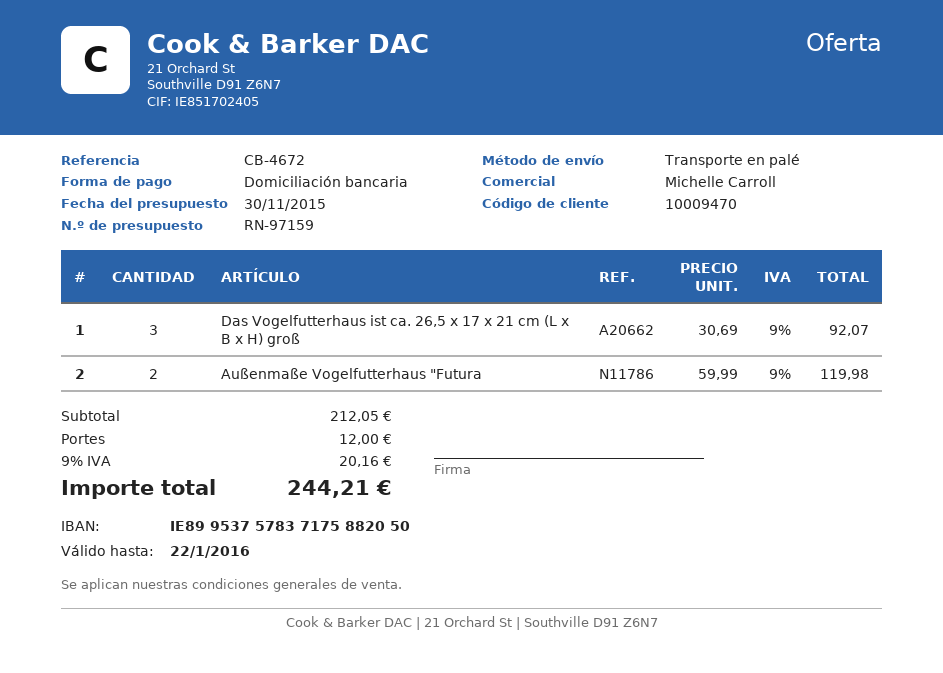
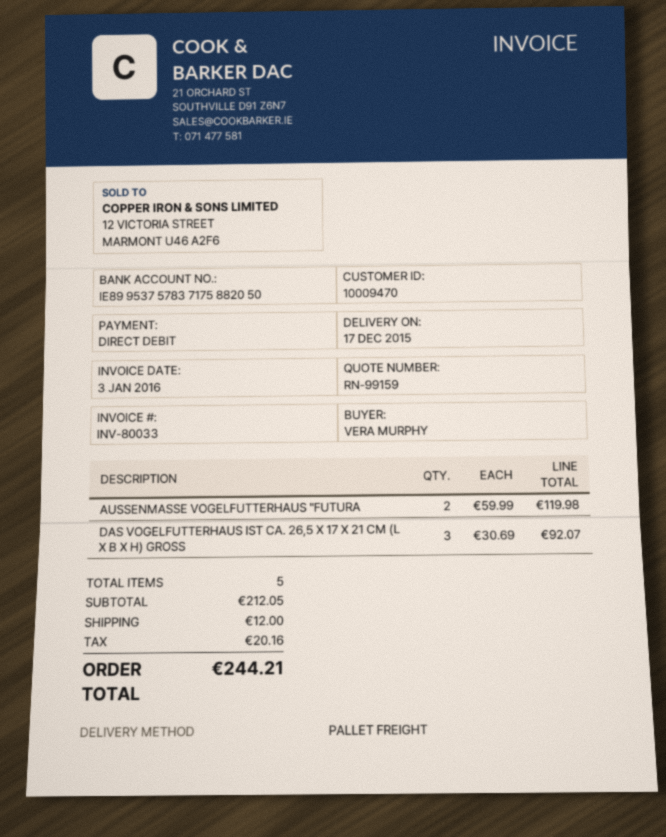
quote number: RN-97159 -> RN-99159

